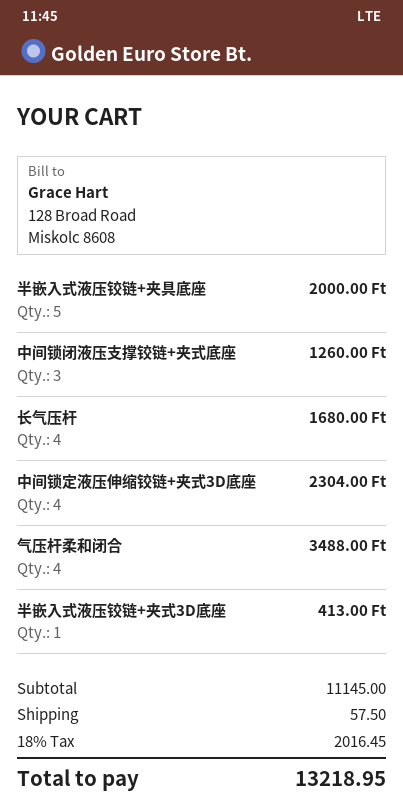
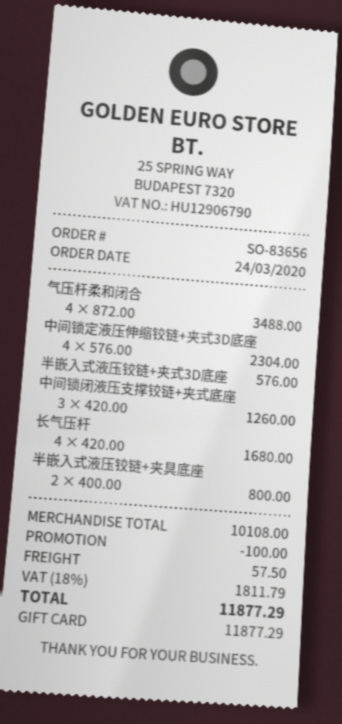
半嵌入式液压铰链+夹具底座: 5 for 2000.00 -> 2 for 800.00
半嵌入式液压铰链+夹式3D底座: 1 for 413.00 -> 1 for 576.00
subtotal: 11145.00 -> 10108.00
discount: none -> 100.00
tax: 18% = 2016.45 -> 18% = 1811.79
total: 13218.95 -> 11877.29

